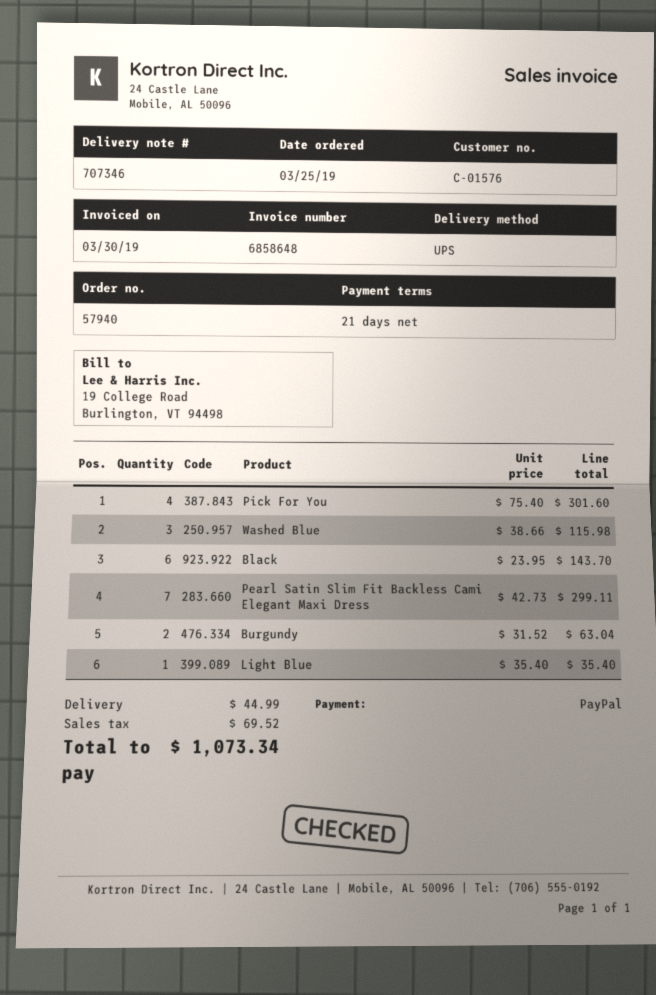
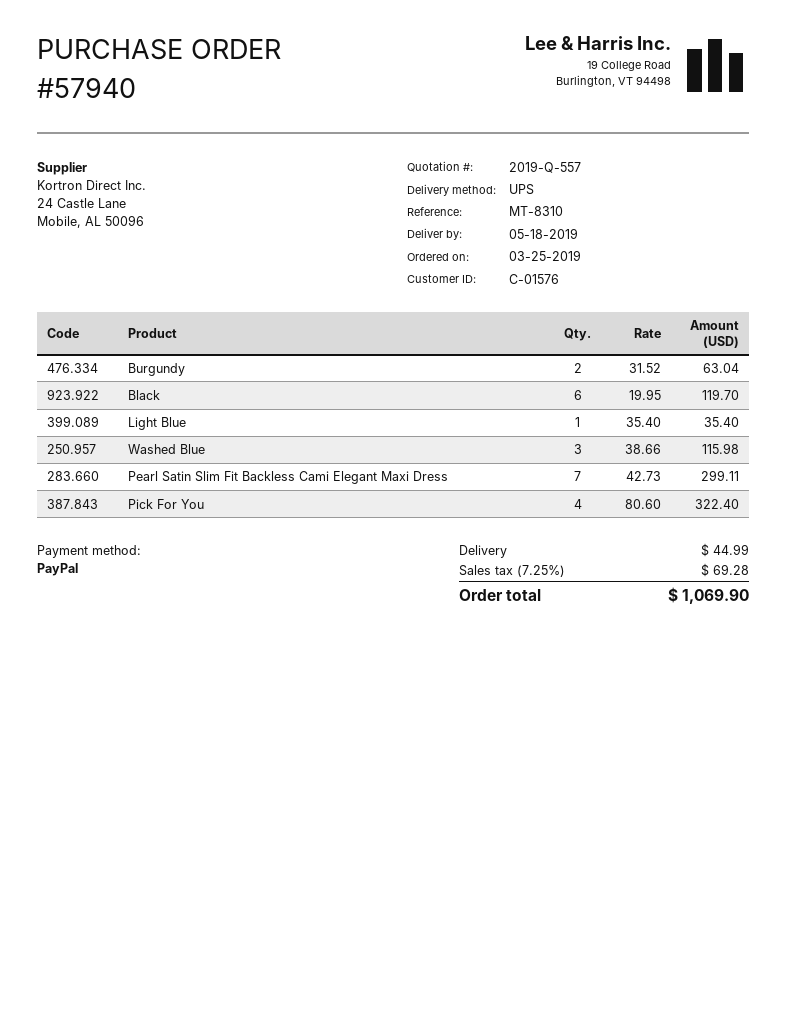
Pick For You: 4 x 75.40 = 301.60 -> 4 x 80.60 = 322.40
Black: 6 x 23.95 = 143.70 -> 6 x 19.95 = 119.70
tax: 69.52 -> 69.28
total: 1073.34 -> 1069.90

